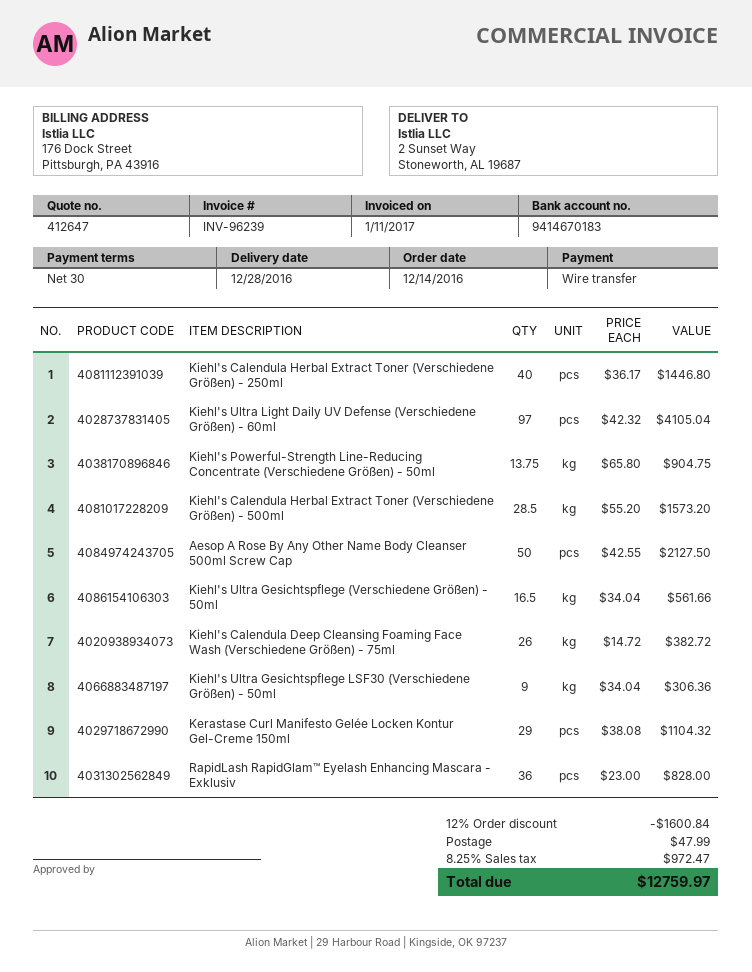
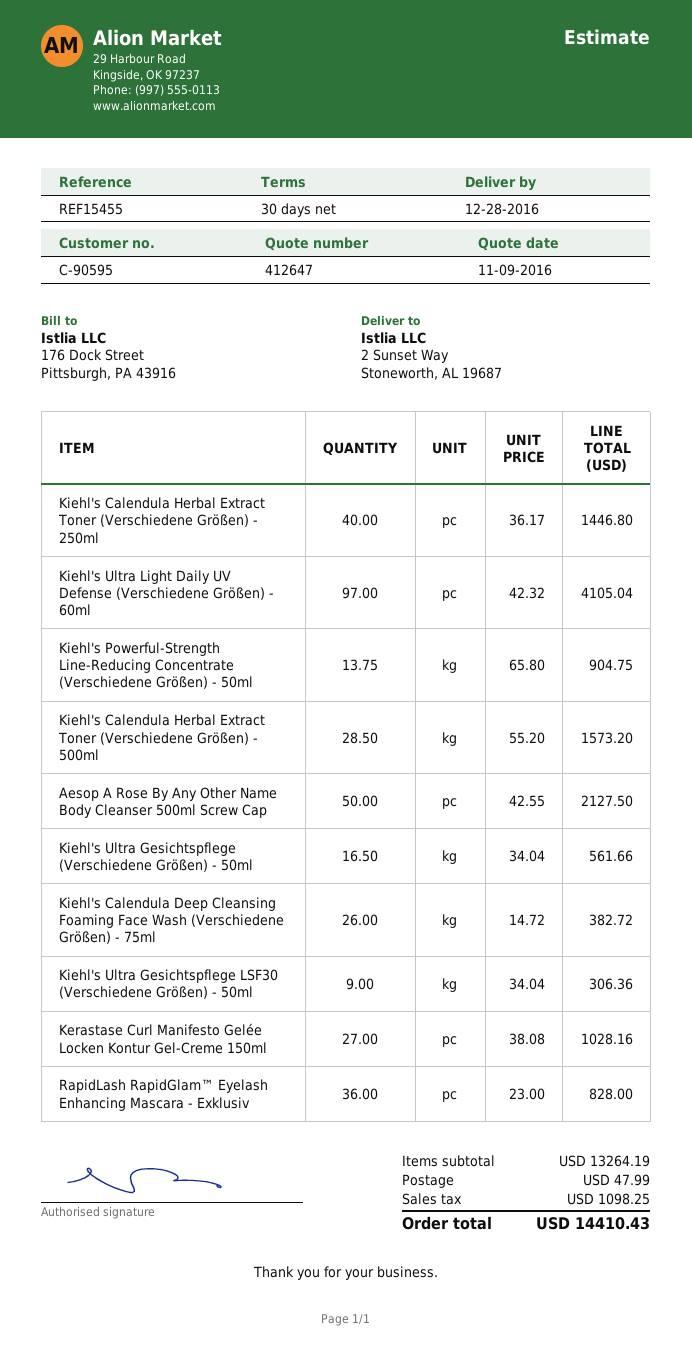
Kerastase Curl Manifesto Gelée Locken Kontur Gel-Creme 150ml: 29 x 38.08 = 1104.32 -> 27 x 38.08 = 1028.16
discount: 12% = 1600.84 -> none
tax: 972.47 -> 1098.25
total: 12759.97 -> 14410.43

